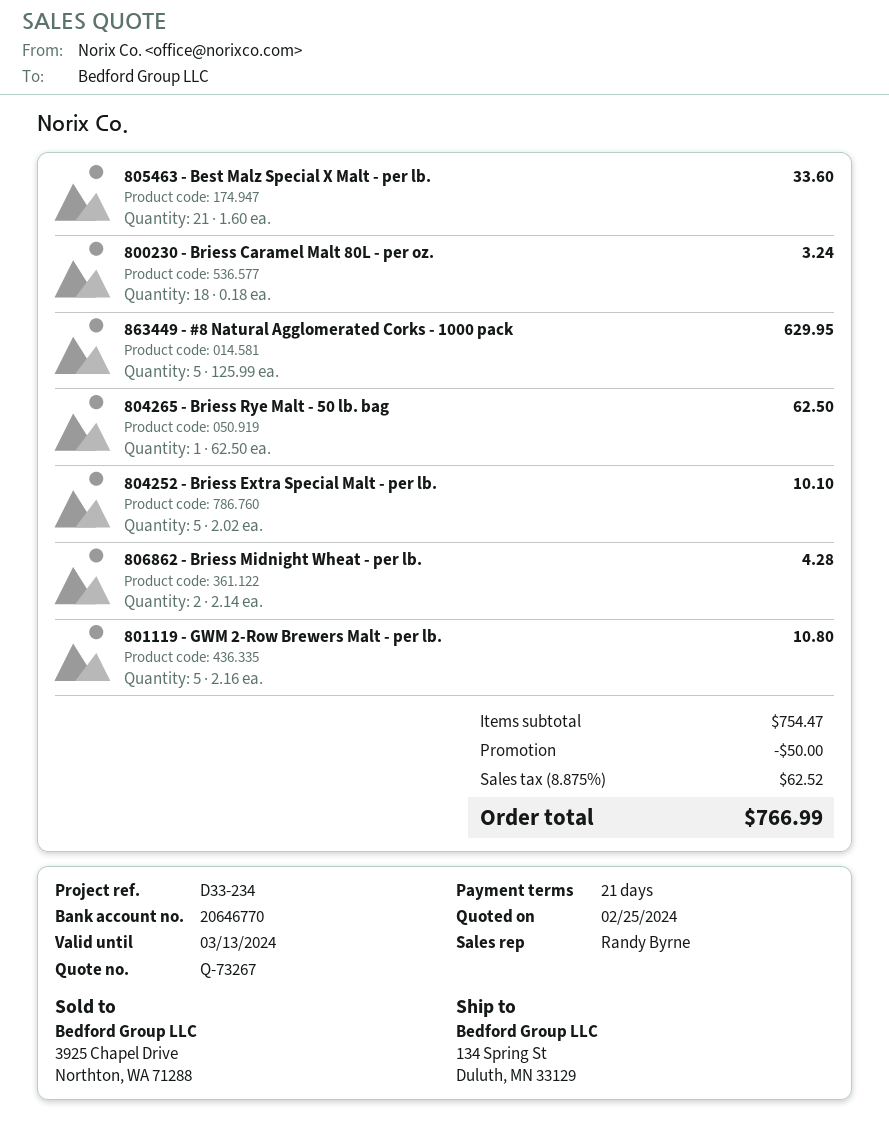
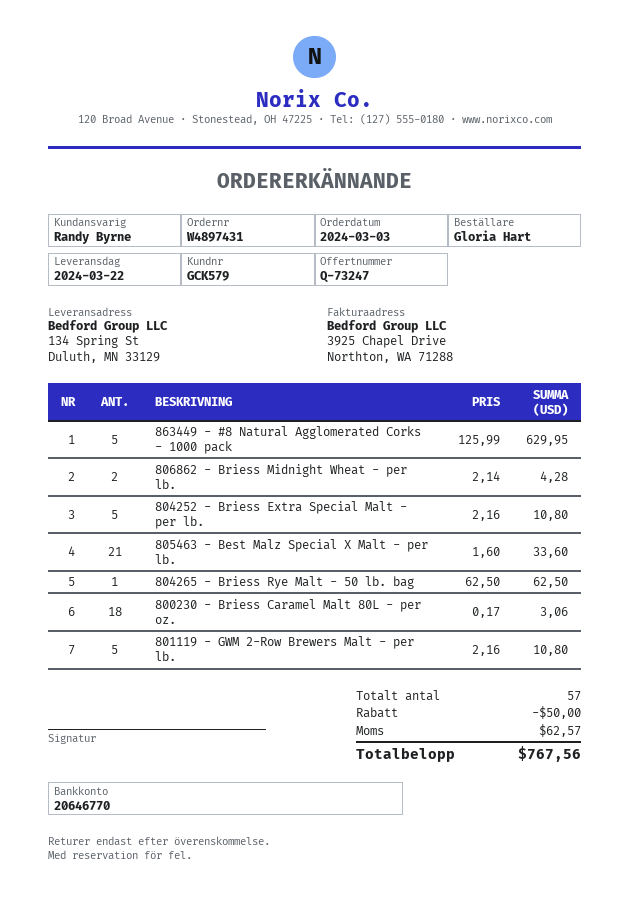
quote number: Q-73267 -> Q-73247
800230 - Briess Caramel Malt 80L - per oz.: 18 x 0.18 = 3.24 -> 18 x 0.17 = 3.06
804252 - Briess Extra Special Malt - per lb.: 5 x 2.02 = 10.10 -> 5 x 2.16 = 10.80
tax: 62.52 -> 62.57
total: 766.99 -> 767.56

